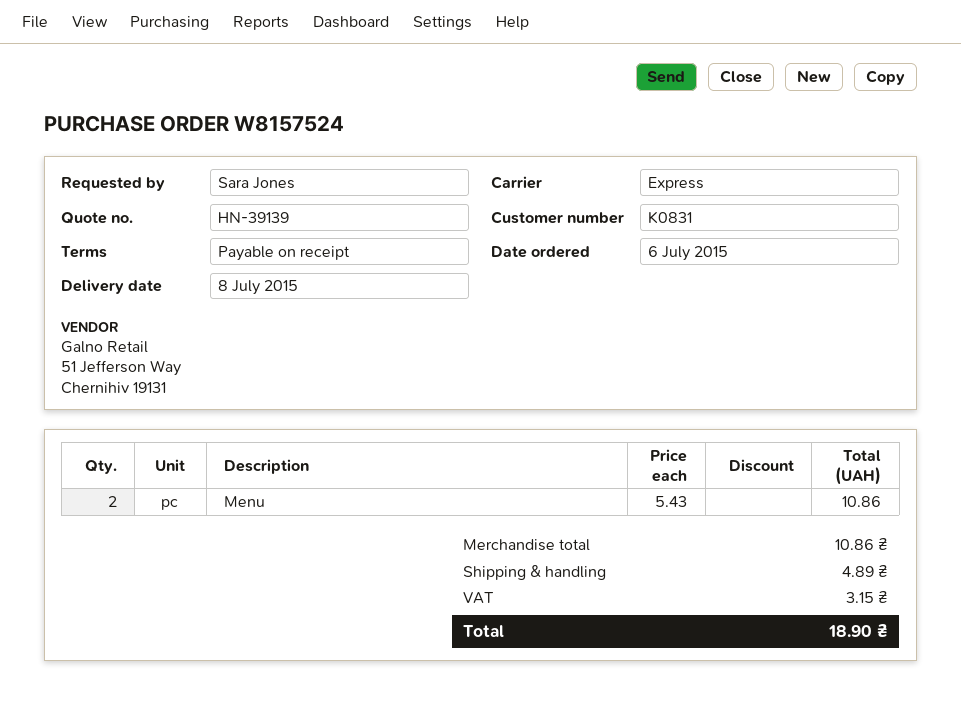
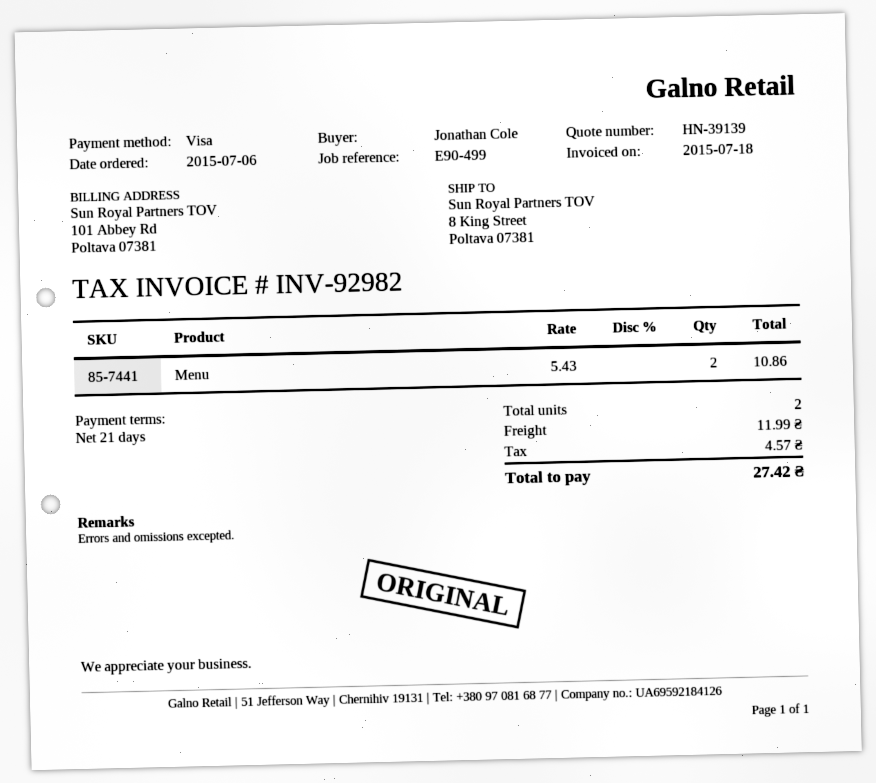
payment terms: on receipt -> 21 days
ordered by: Sara Jones -> Jonathan Cole
shipping: 4.89 -> 11.99
tax: 3.15 -> 4.57
total: 18.90 -> 27.42

